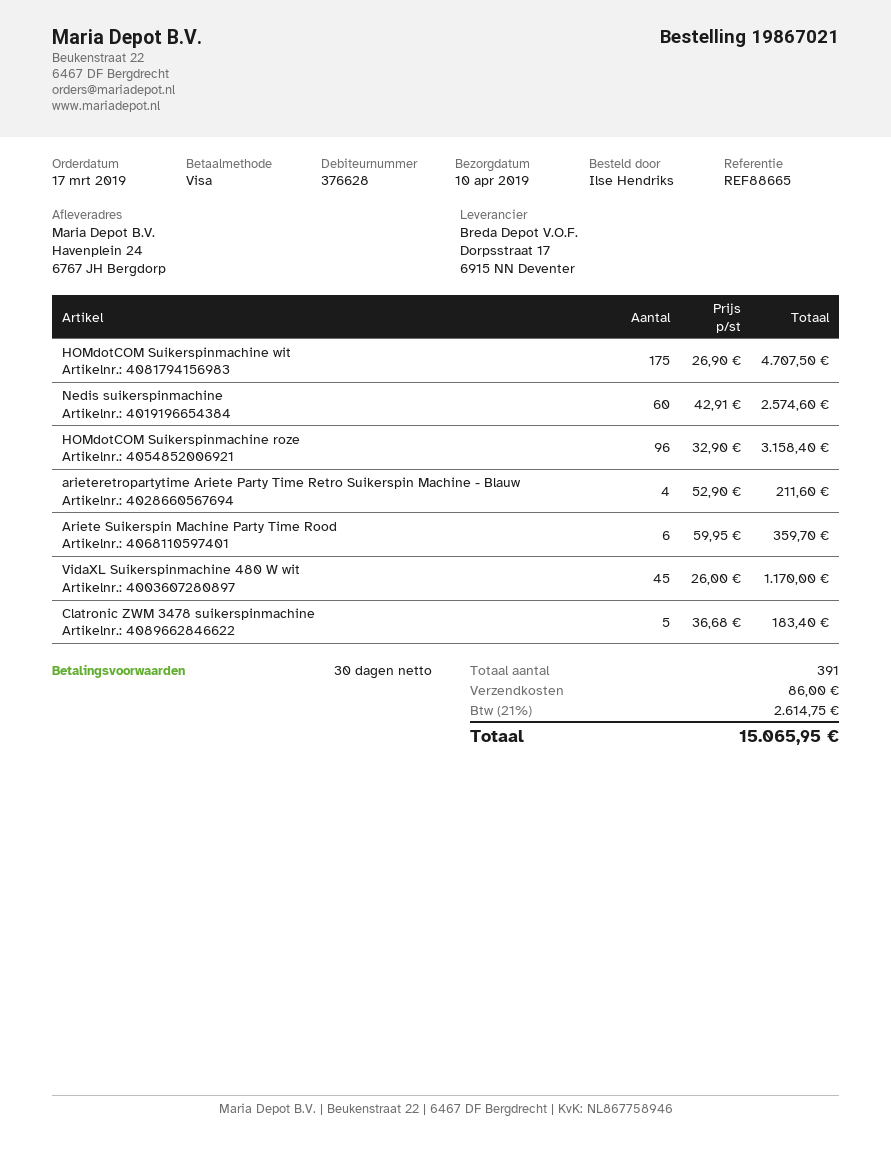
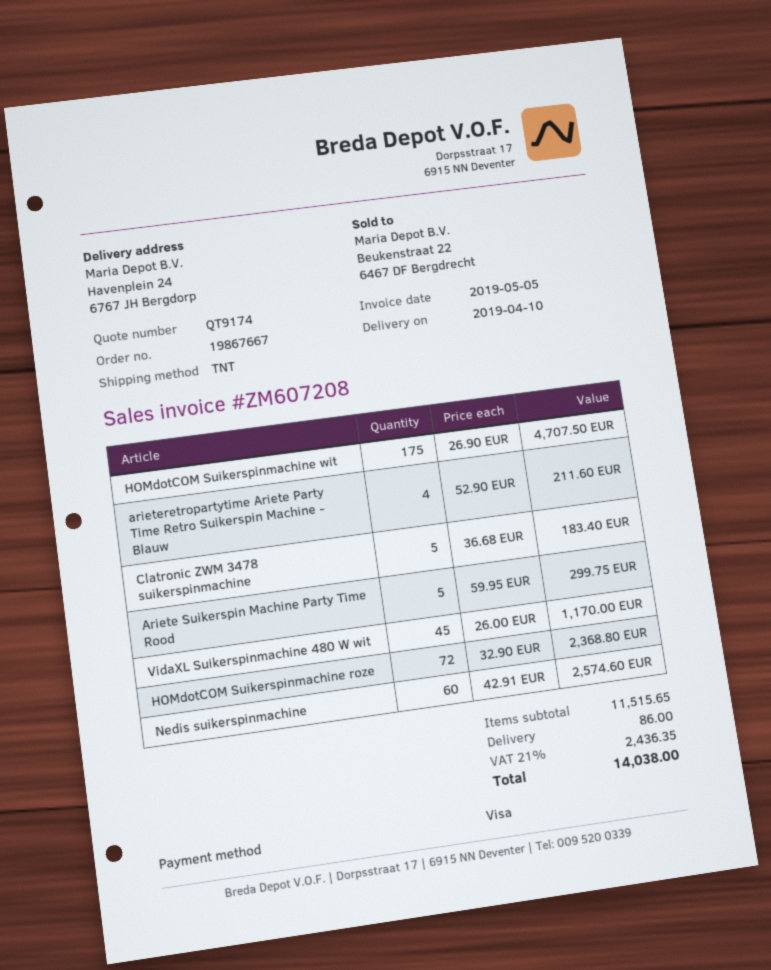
order number: 19867021 -> 19867667
HOMdotCOM Suikerspinmachine roze: 96 x 32.90 = 3158.40 -> 72 x 32.90 = 2368.80
Ariete Suikerspin Machine Party Time Rood: 6 x 59.95 = 359.70 -> 5 x 59.95 = 299.75
tax: 21% = 2614.75 -> 21% = 2436.35
total: 15065.95 -> 14038.00

